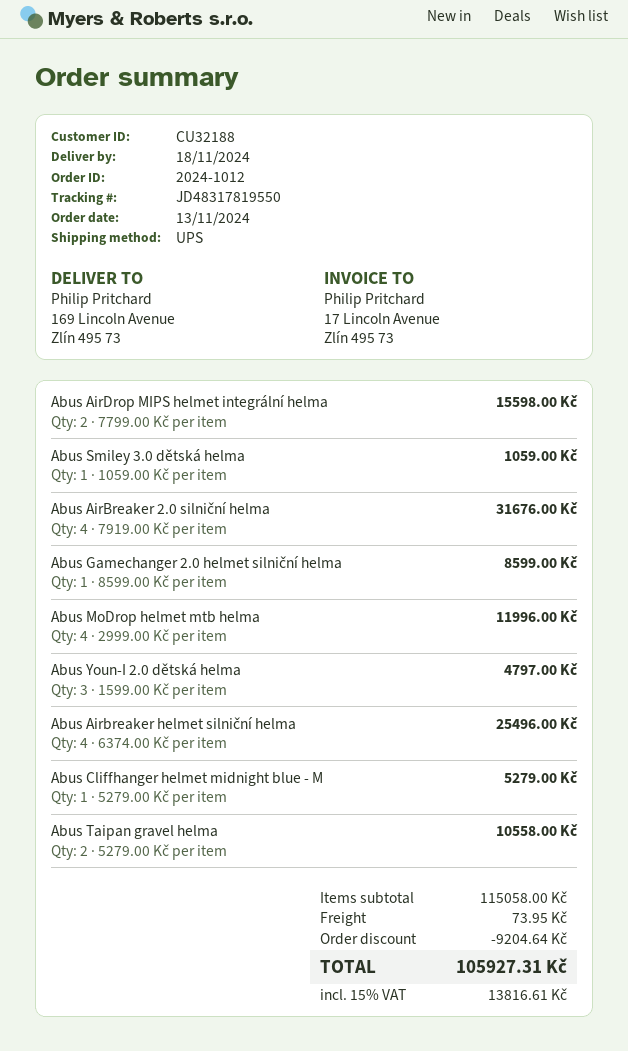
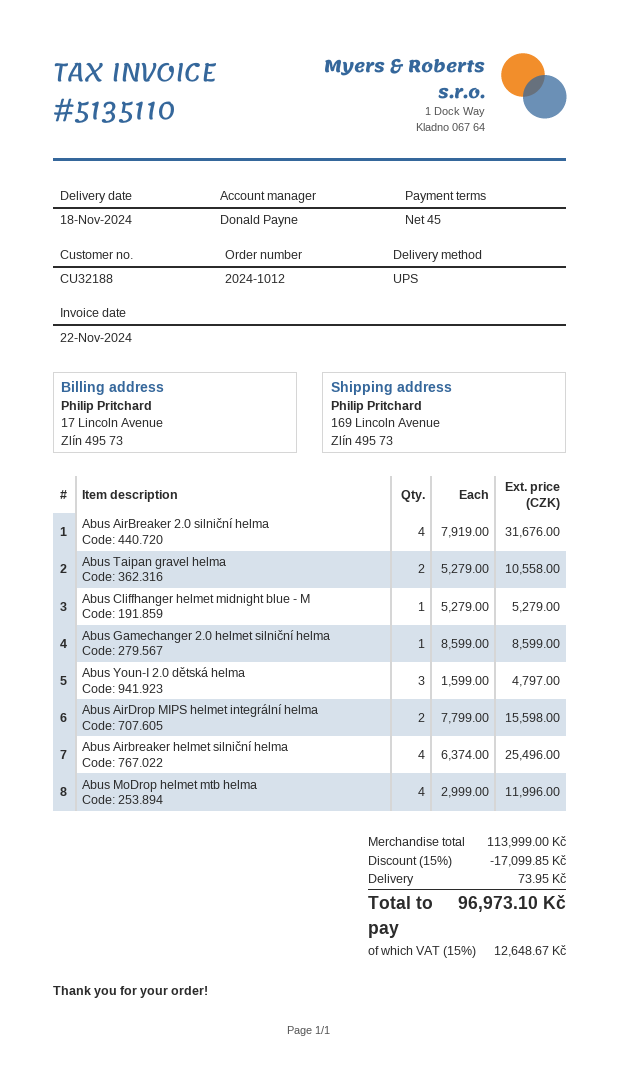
Abus Smiley 3.0 dětská helma: 1 x 1059.00 = 1059.00 -> none
subtotal: 115058.00 -> 113999.00
discount: 9204.64 -> 17099.85
tax: 15% = 13816.61 -> 15% = 12648.67
total: 105927.31 -> 96973.10

